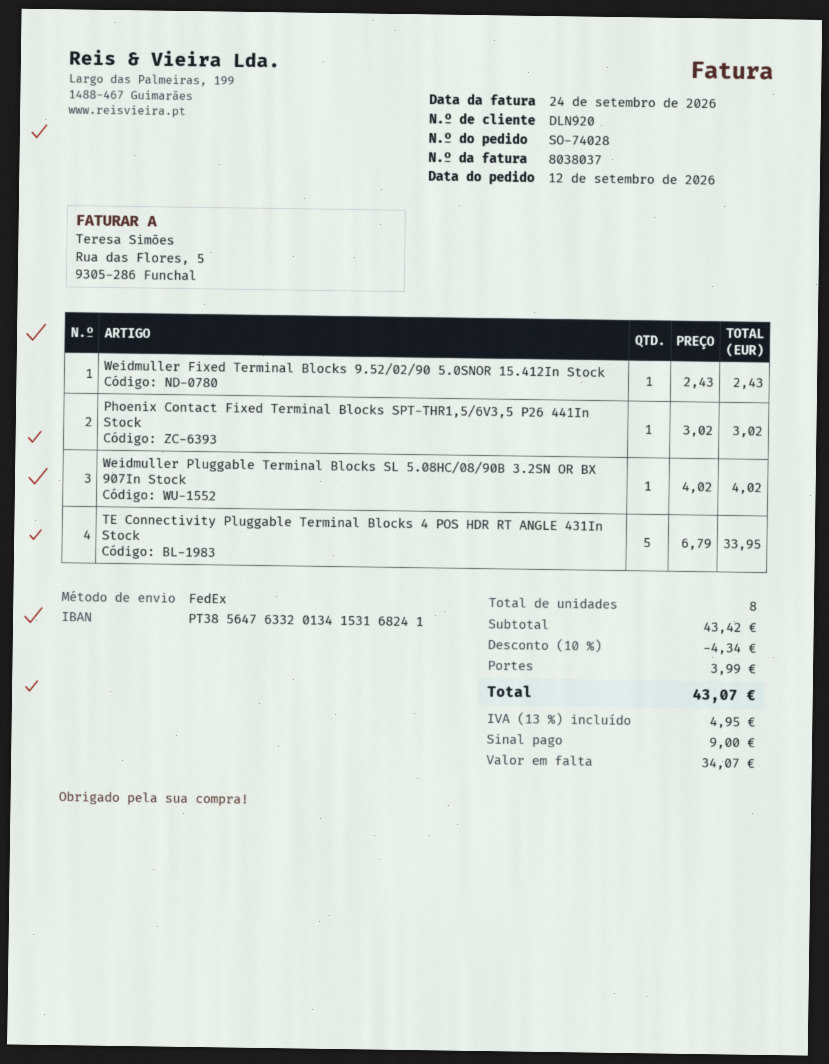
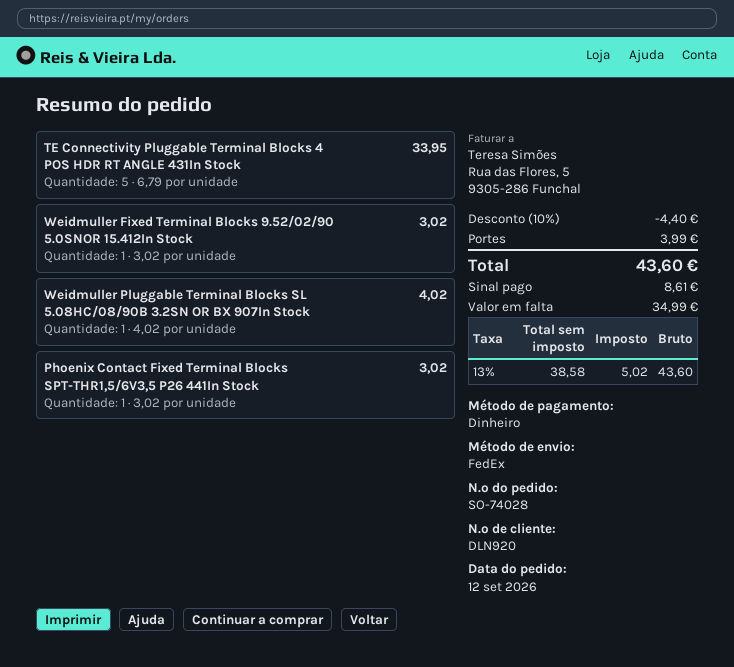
Weidmuller Fixed Terminal Blocks 9.52/02/90 5.0SNOR 15.412In Stock: 1 x 2.43 = 2.43 -> 1 x 3.02 = 3.02
discount: 10% = 4.34 -> 10% = 4.40
tax: 13% = 4.95 -> 13% = 5.02
total: 43.07 -> 43.60
deposit: 9.00 -> 8.61
balance: 34.07 -> 34.99

